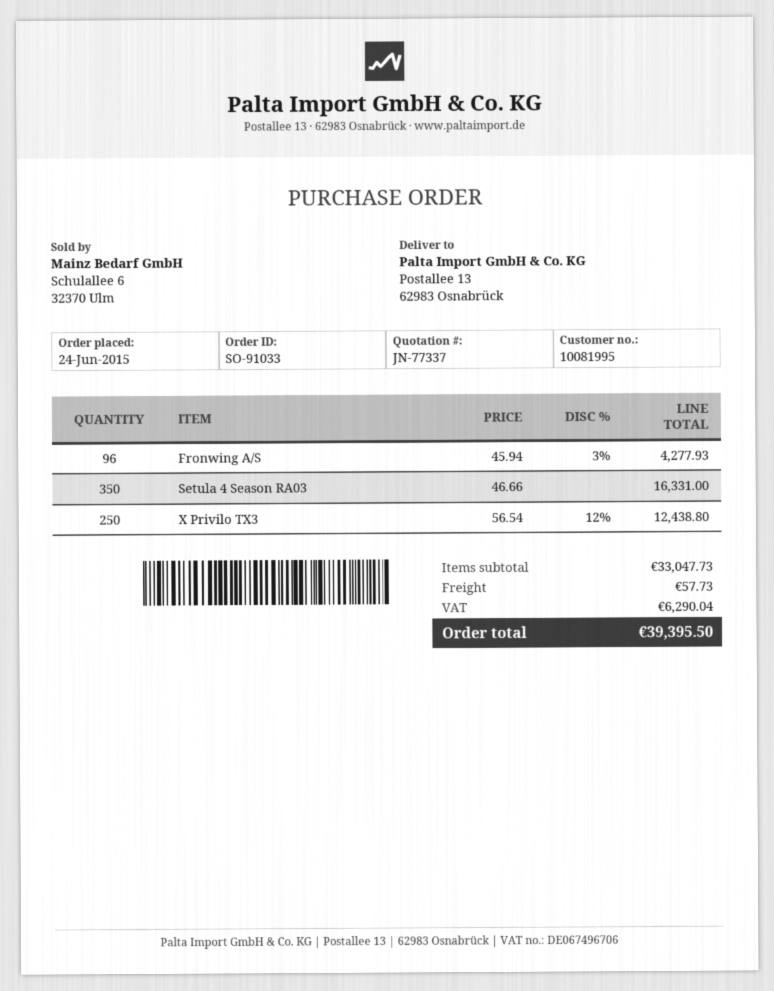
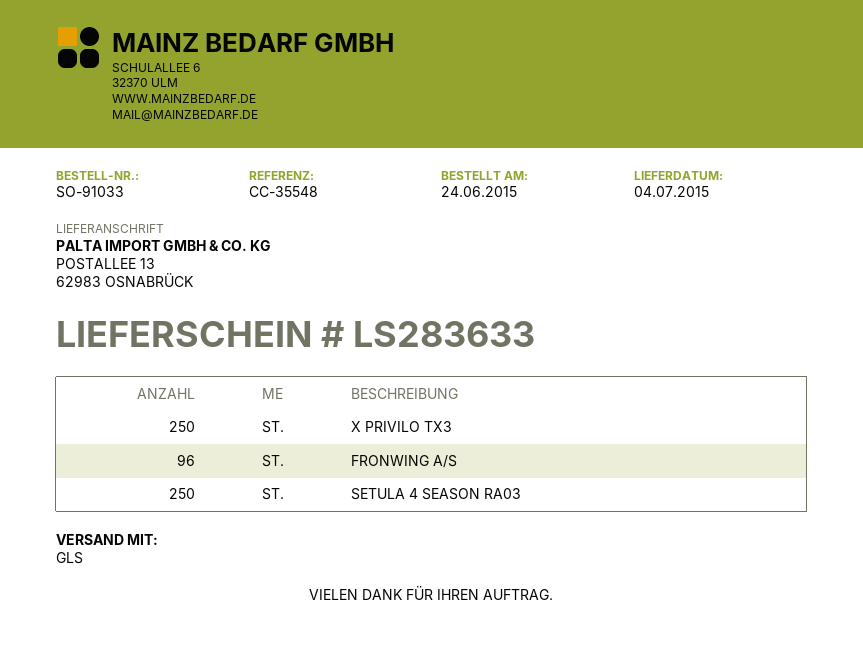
Setula 4 Season RA03: 350 -> 250

